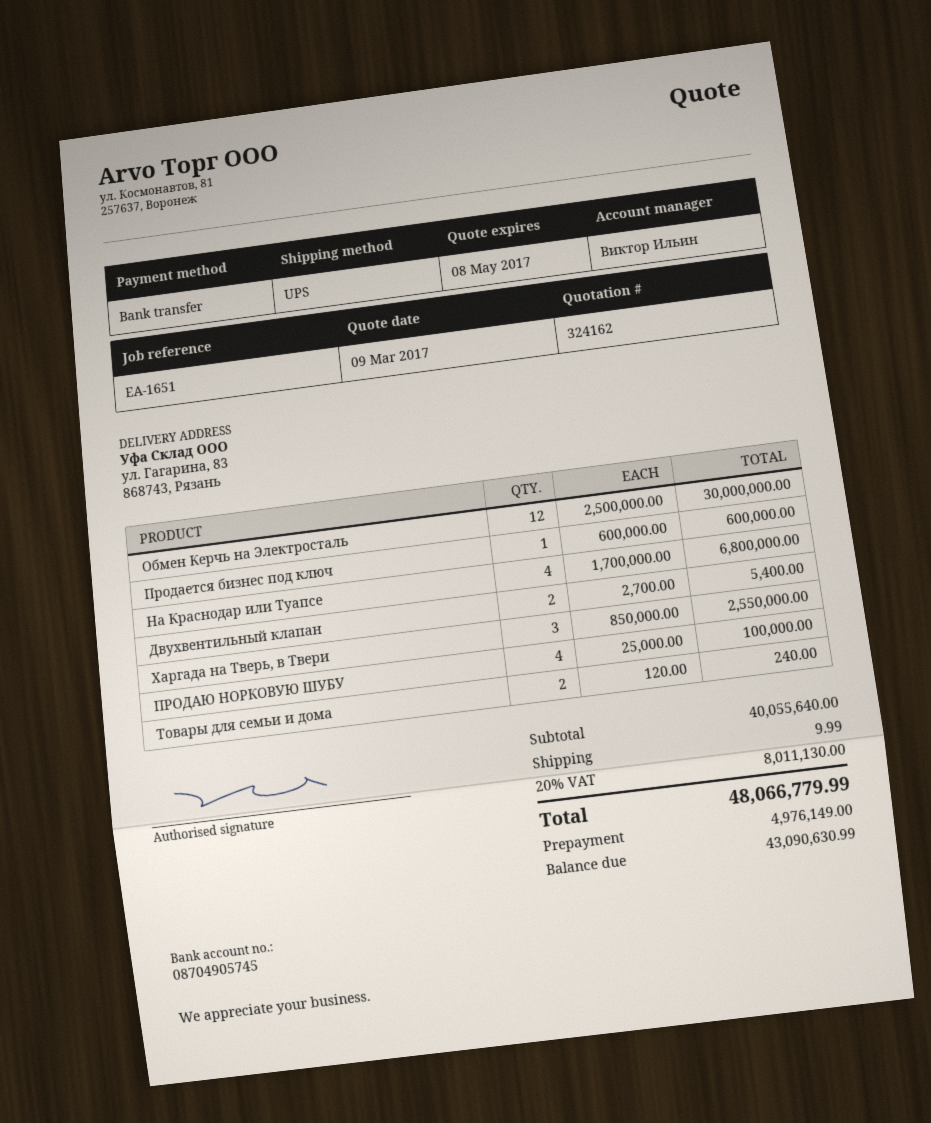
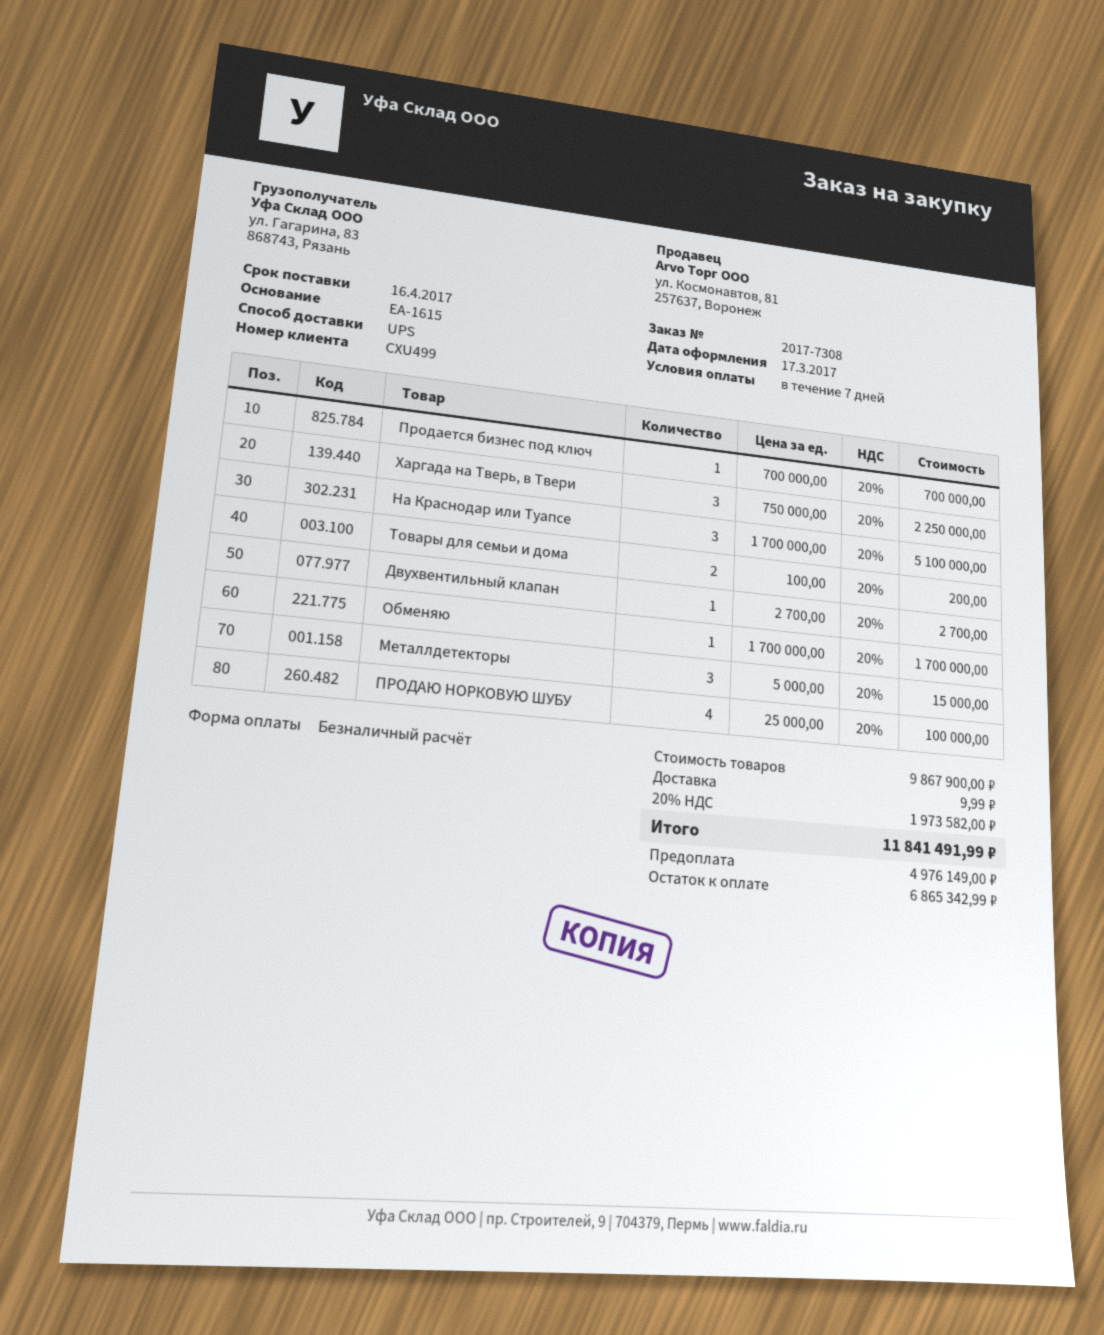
reference: EA-1651 -> EA-1615
Обмен Керчь на Электросталь: 12 x 2500000.00 = 30000000.00 -> none
Продается бизнес под ключ: 1 x 600000.00 = 600000.00 -> 1 x 700000.00 = 700000.00
На Краснодар или Туапсе: 4 x 1700000.00 = 6800000.00 -> 3 x 1700000.00 = 5100000.00
Двухвентильный клапан: 2 x 2700.00 = 5400.00 -> 1 x 2700.00 = 2700.00
Харгада на Тверь, в Твери: 3 x 850000.00 = 2550000.00 -> 3 x 750000.00 = 2250000.00
Товары для семьи и дома: 2 x 120.00 = 240.00 -> 2 x 100.00 = 200.00
Обменяю: none -> 1 x 1700000.00 = 1700000.00
Металлдетекторы: none -> 3 x 5000.00 = 15000.00
subtotal: 40055640.00 -> 9867900.00
tax: 20% = 8011130.00 -> 20% = 1973582.00
total: 48066779.99 -> 11841491.99
balance: 43090630.99 -> 6865342.99

